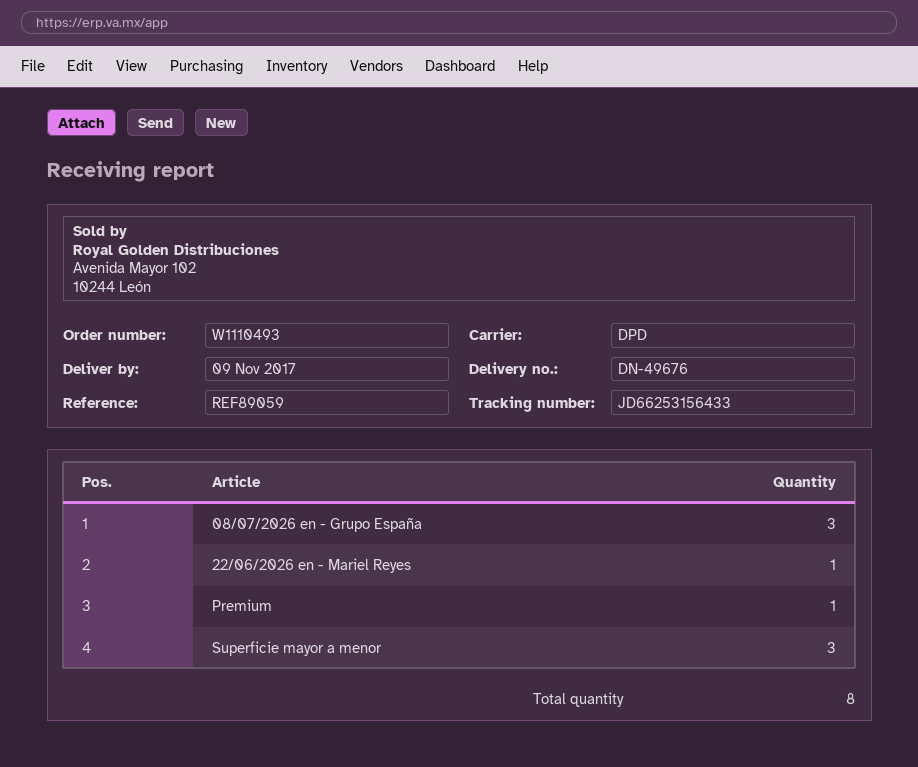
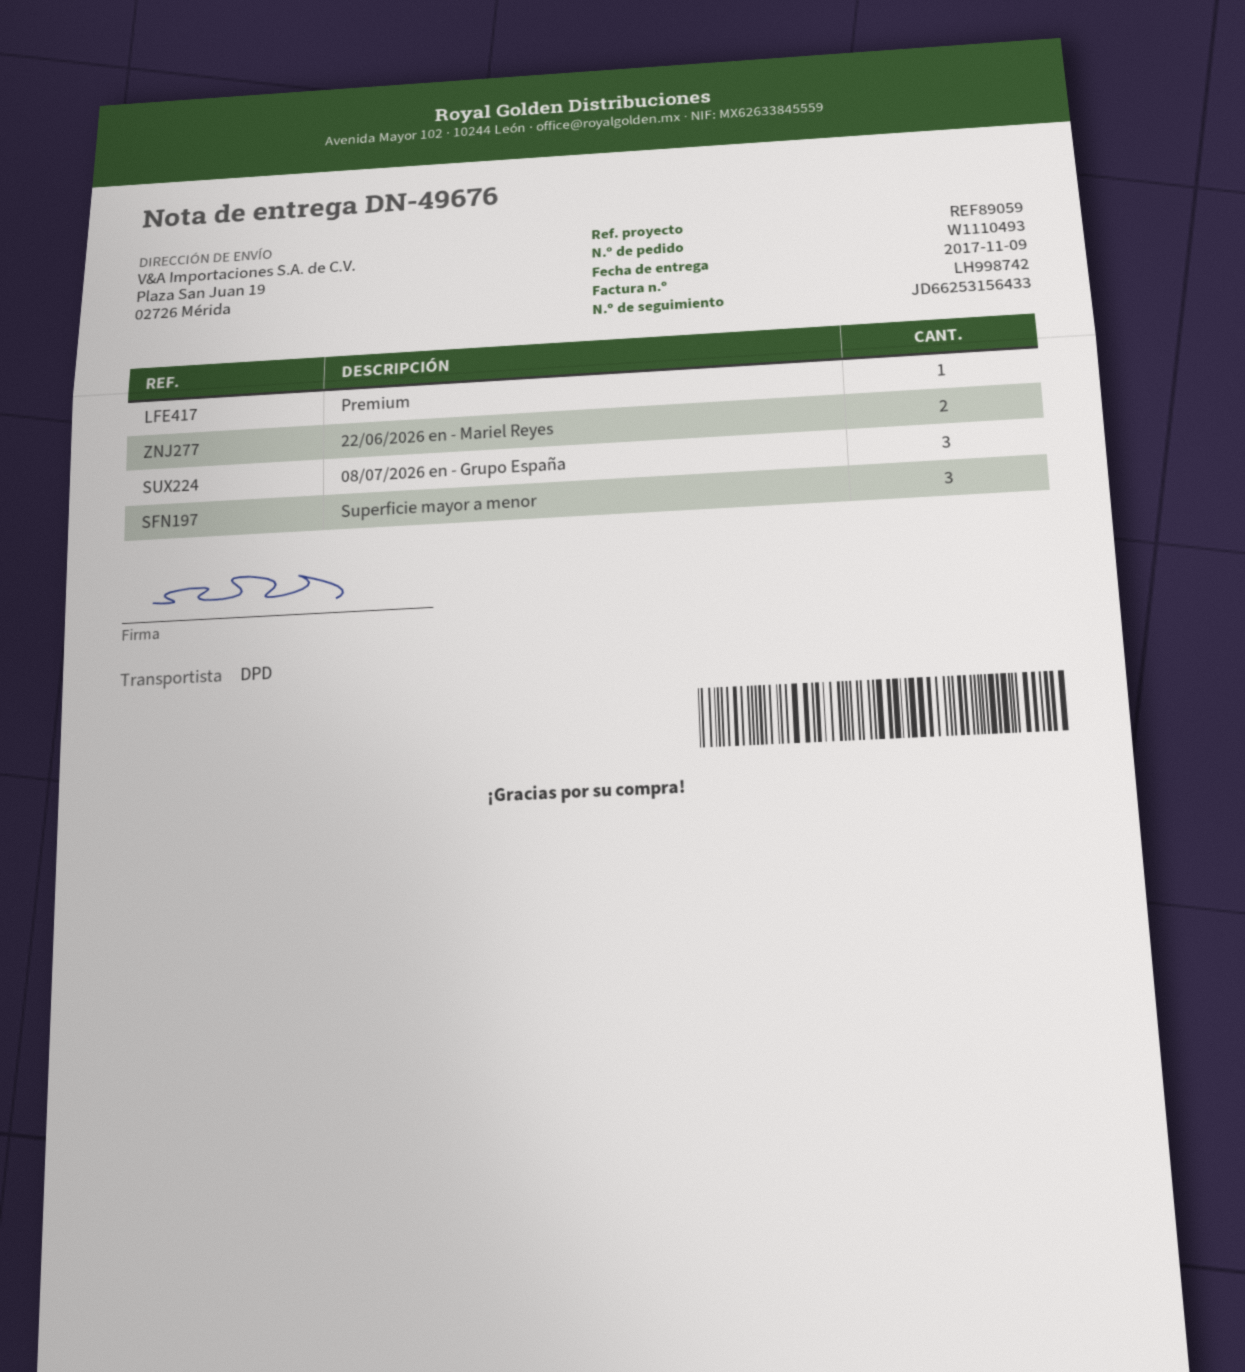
22/06/2026 en - Mariel Reyes: 1 -> 2

